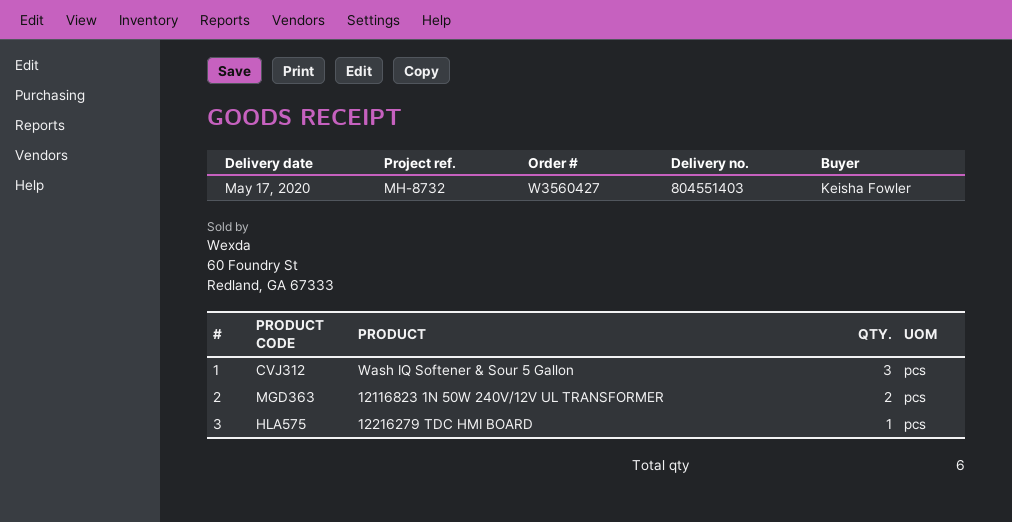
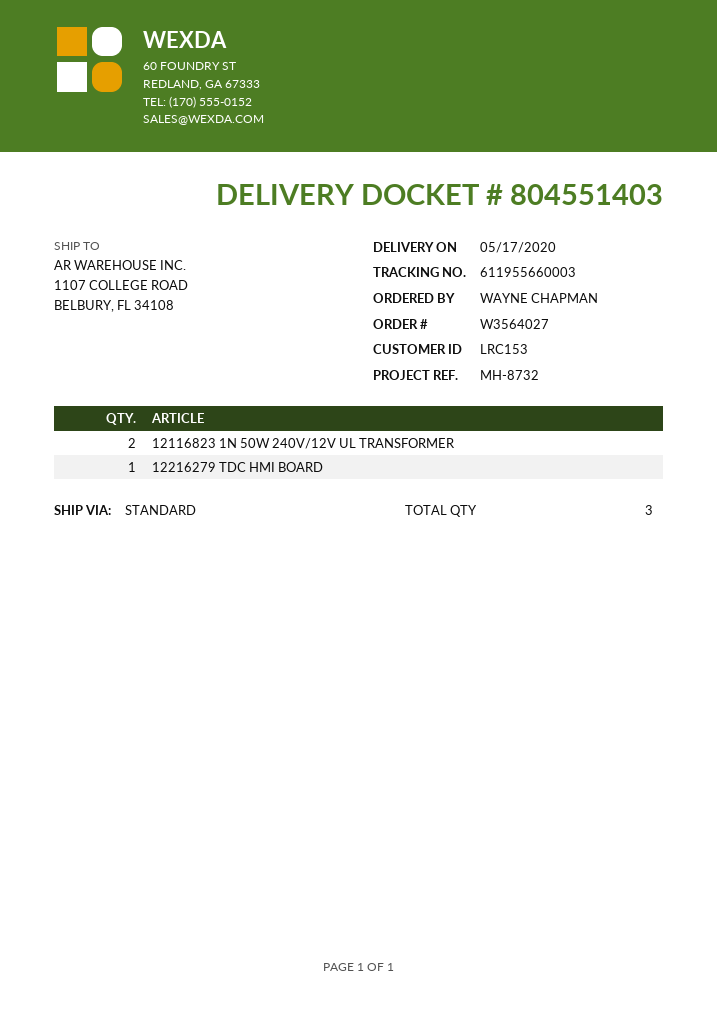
order number: W3560427 -> W3564027
ordered by: Keisha Fowler -> WAYNE CHAPMAN
Wash IQ Softener & Sour 5 Gallon: 3 -> none
total quantity: 6 -> 3

